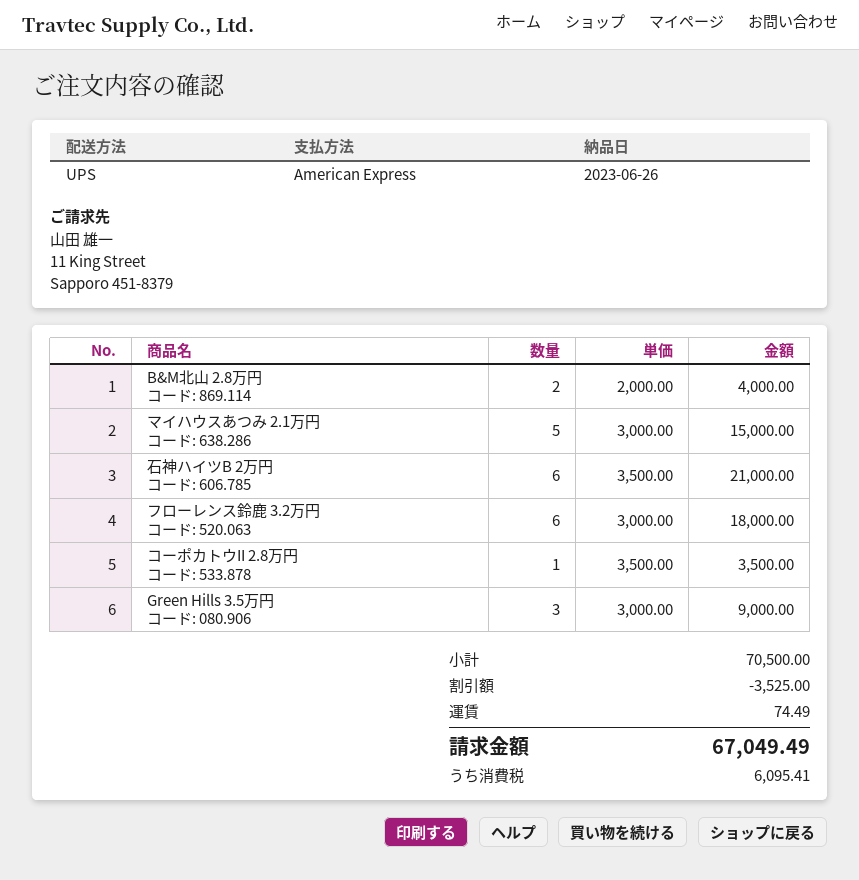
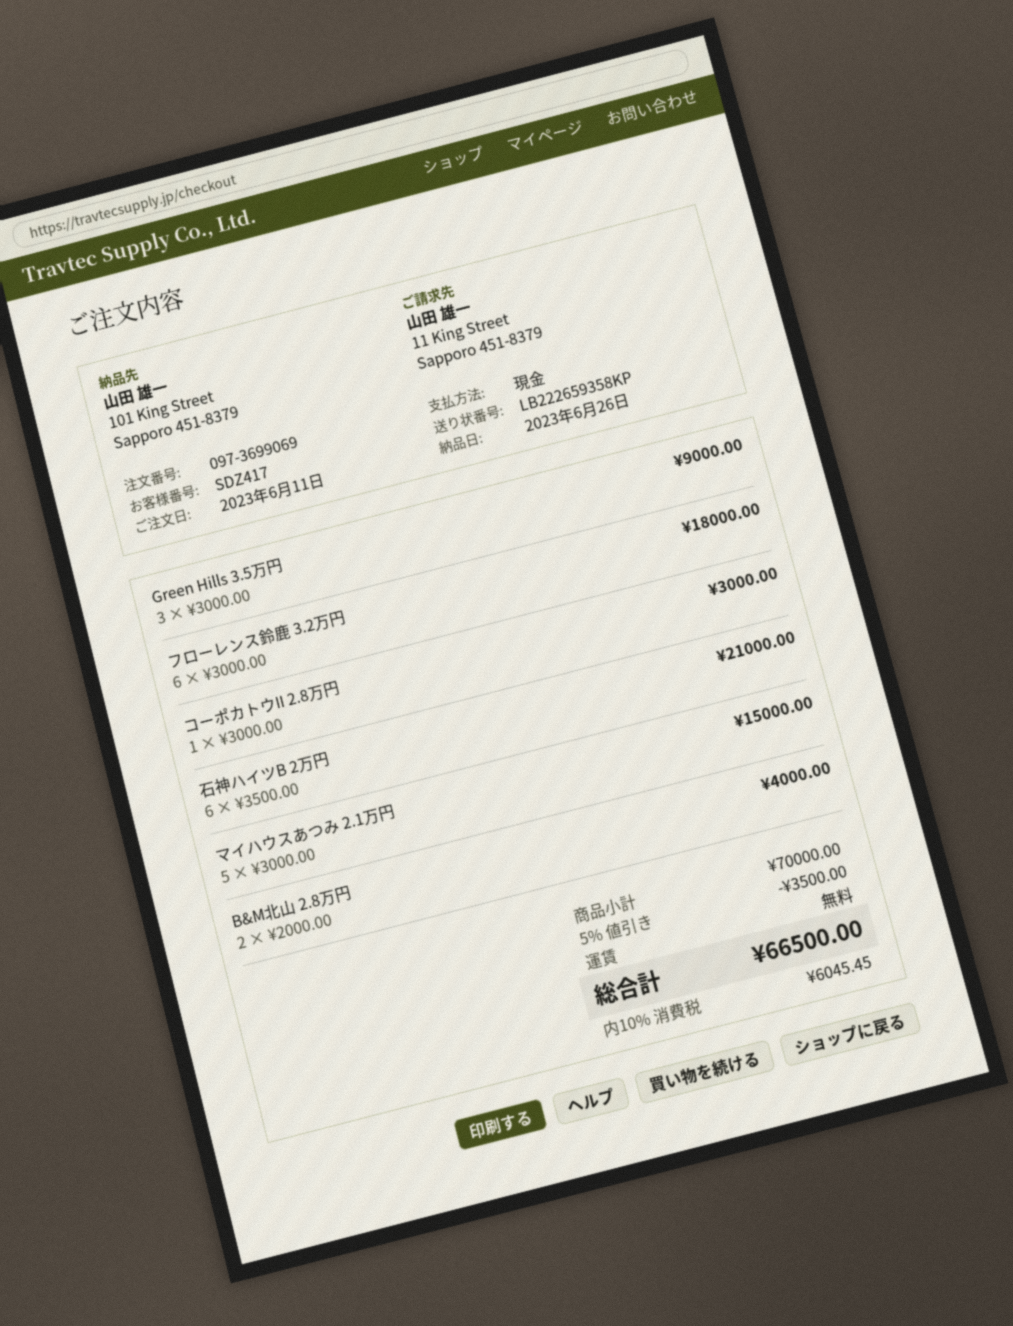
payment method: American Express -> cash
コーポカトウII 2.8万円: 1 x 3500.00 = 3500.00 -> 1 x 3000.00 = 3000.00
subtotal: 70500.00 -> 70000.00
discount: 3525.00 -> 3500.00
shipping: 74.49 -> 0.00
tax: 6095.41 -> 6045.45
total: 67049.49 -> 66500.00

